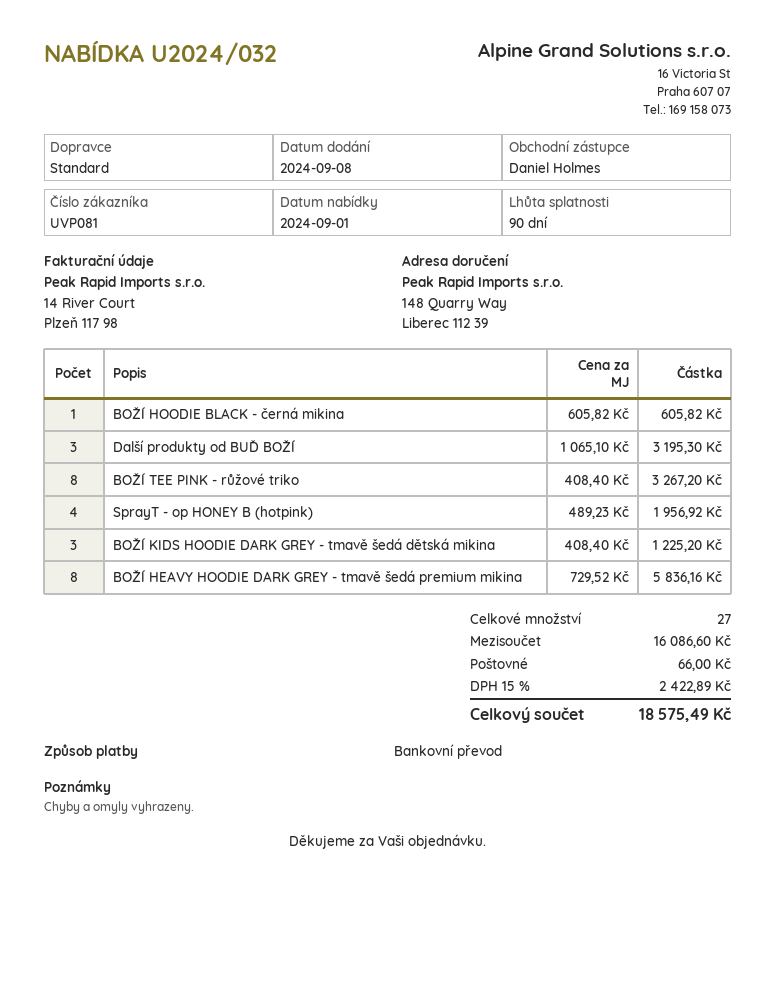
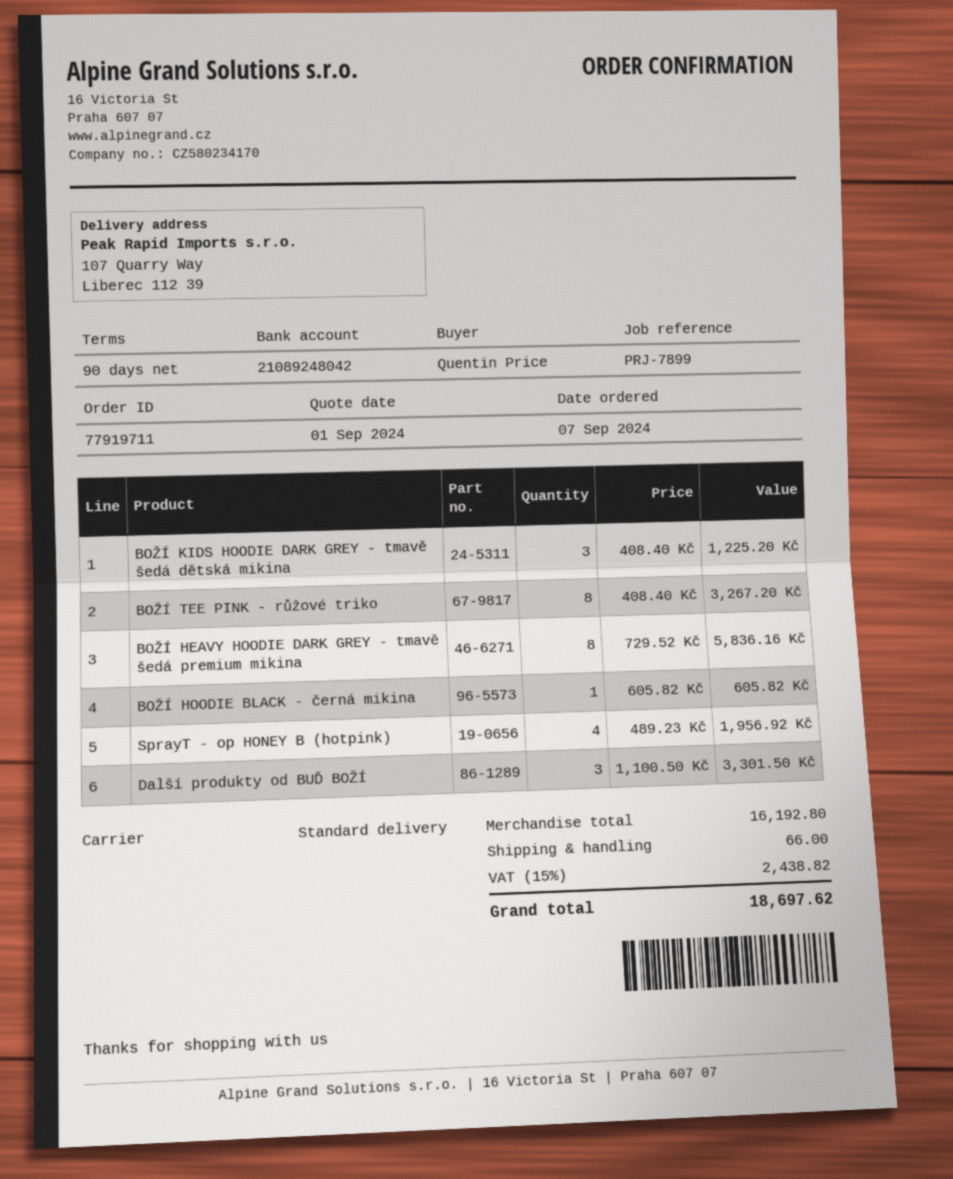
ship to: 148 Quarry Way, Liberec 112 39 -> 107 Quarry Way, Liberec 112 39
Další produkty od BUĎ BOŽÍ: 3 x 1065.10 = 3195.30 -> 3 x 1100.50 = 3301.50
subtotal: 16086.60 -> 16192.80
tax: 15% = 2422.89 -> 15% = 2438.82
total: 18575.49 -> 18697.62

